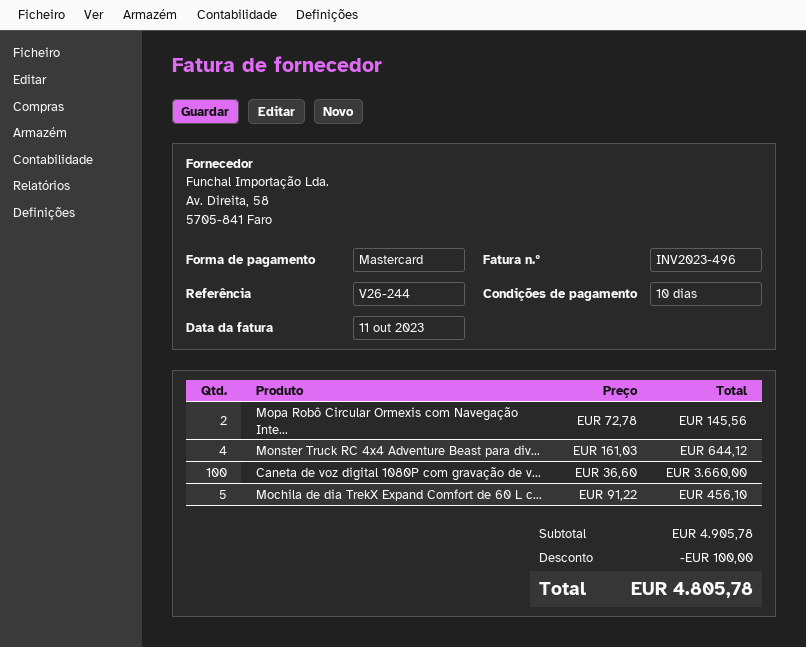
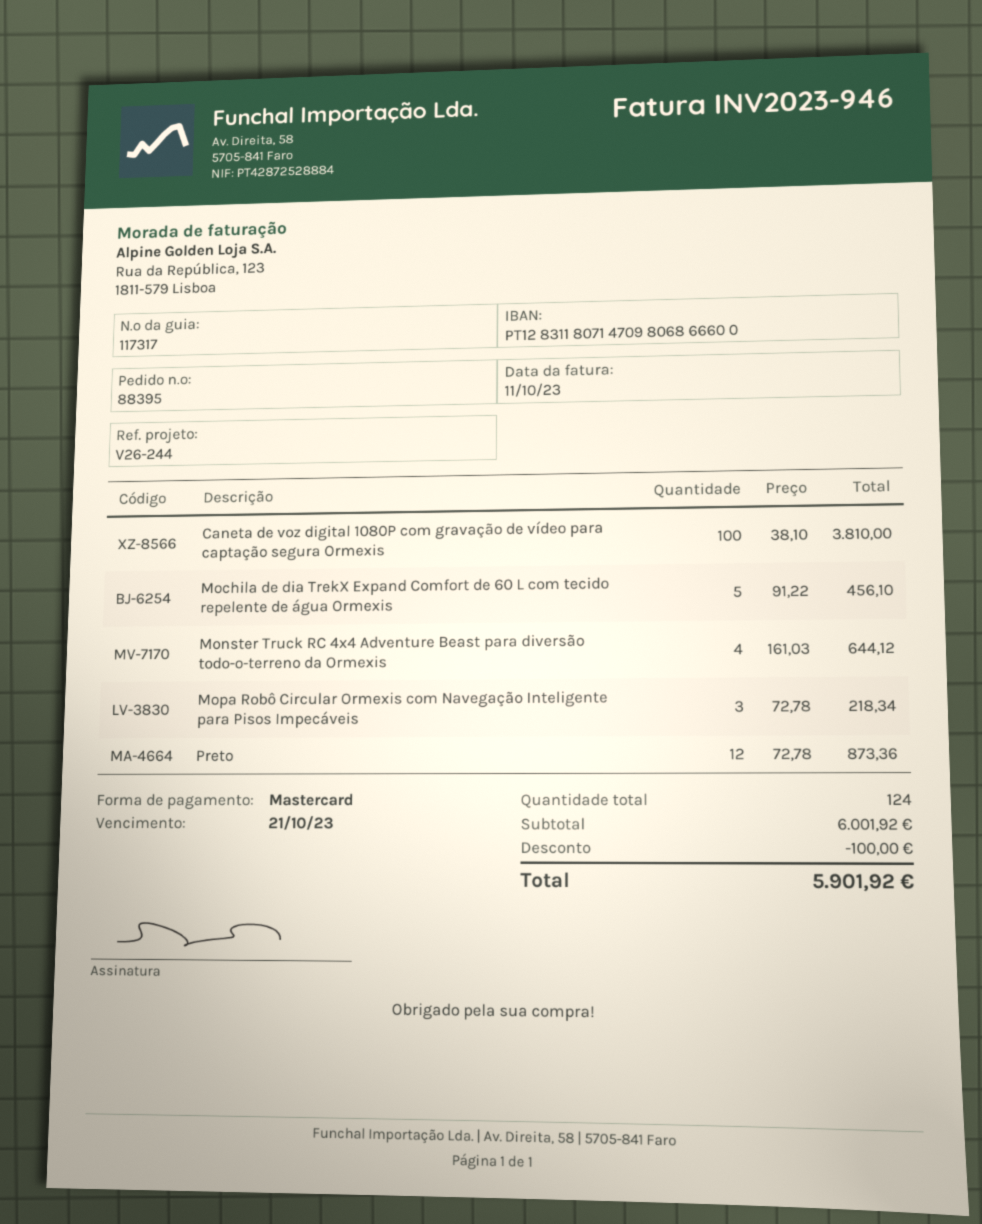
invoice number: INV2023-496 -> INV2023-946
Mopa Robô Circular Ormexis com Navegação Inte...: 2 x 72.78 = 145.56 -> 3 x 72.78 = 218.34
Caneta de voz digital 1080P com gravação de v...: 100 x 36.60 = 3660.00 -> 100 x 38.10 = 3810.00
Preto: none -> 12 x 72.78 = 873.36
subtotal: 4905.78 -> 6001.92
total: 4805.78 -> 5901.92

